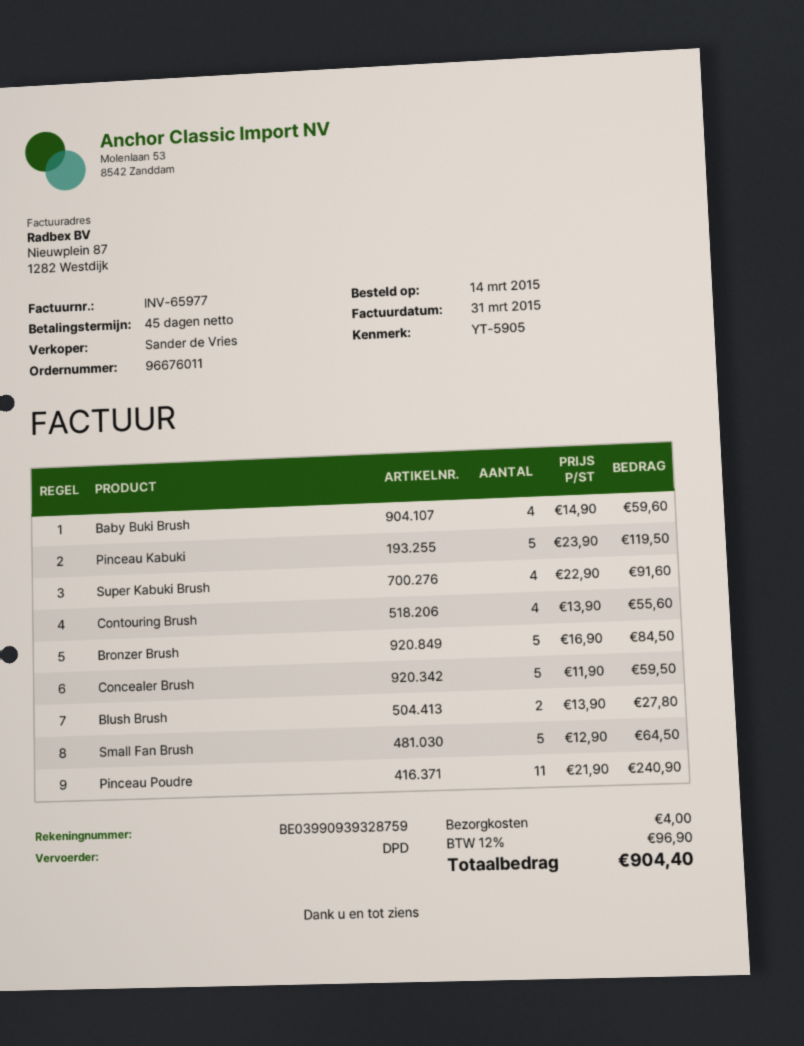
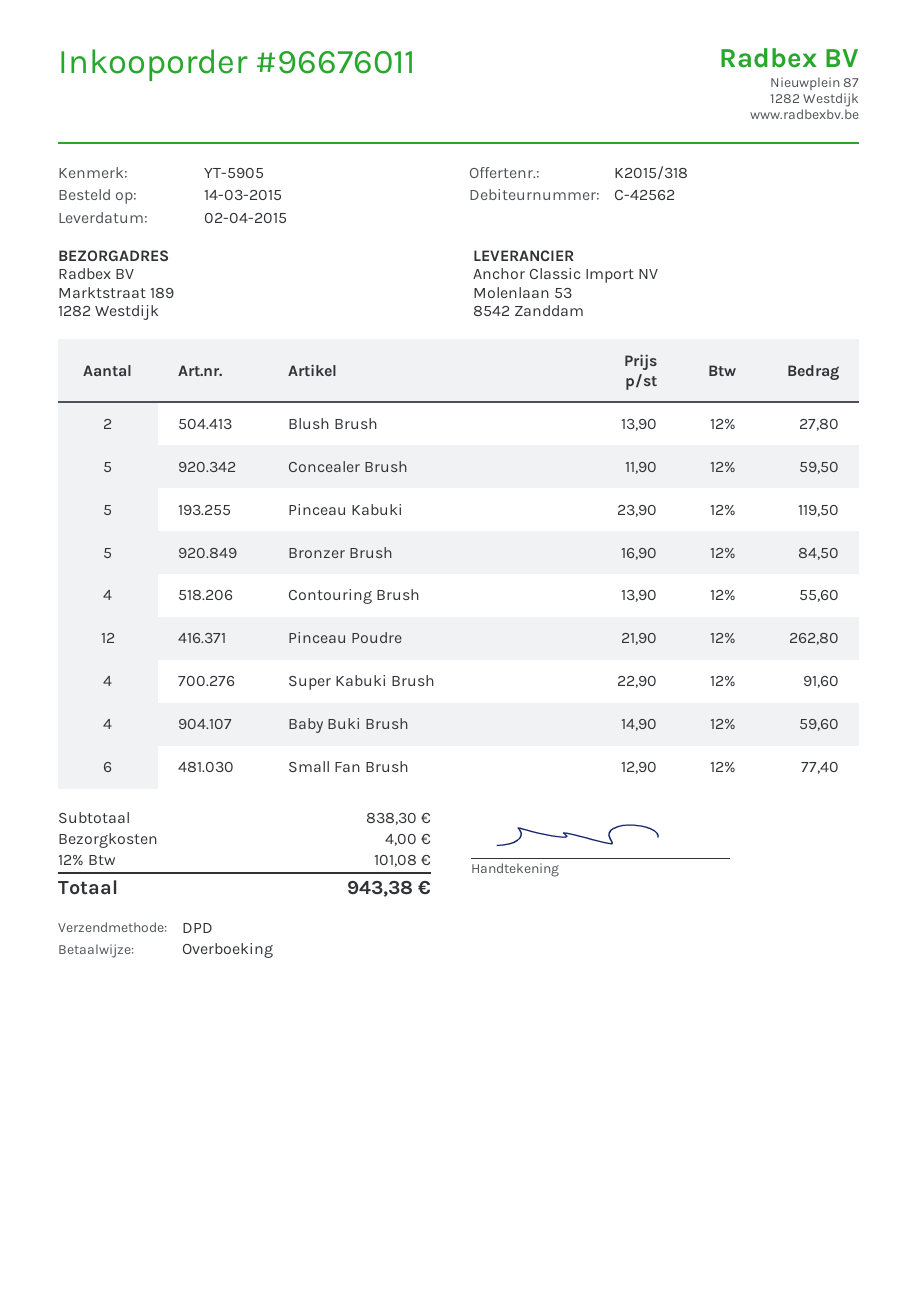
Small Fan Brush: 5 x 12.90 = 64.50 -> 6 x 12.90 = 77.40
Pinceau Poudre: 11 x 21.90 = 240.90 -> 12 x 21.90 = 262.80
tax: 12% = 96.90 -> 12% = 101.08
total: 904.40 -> 943.38

